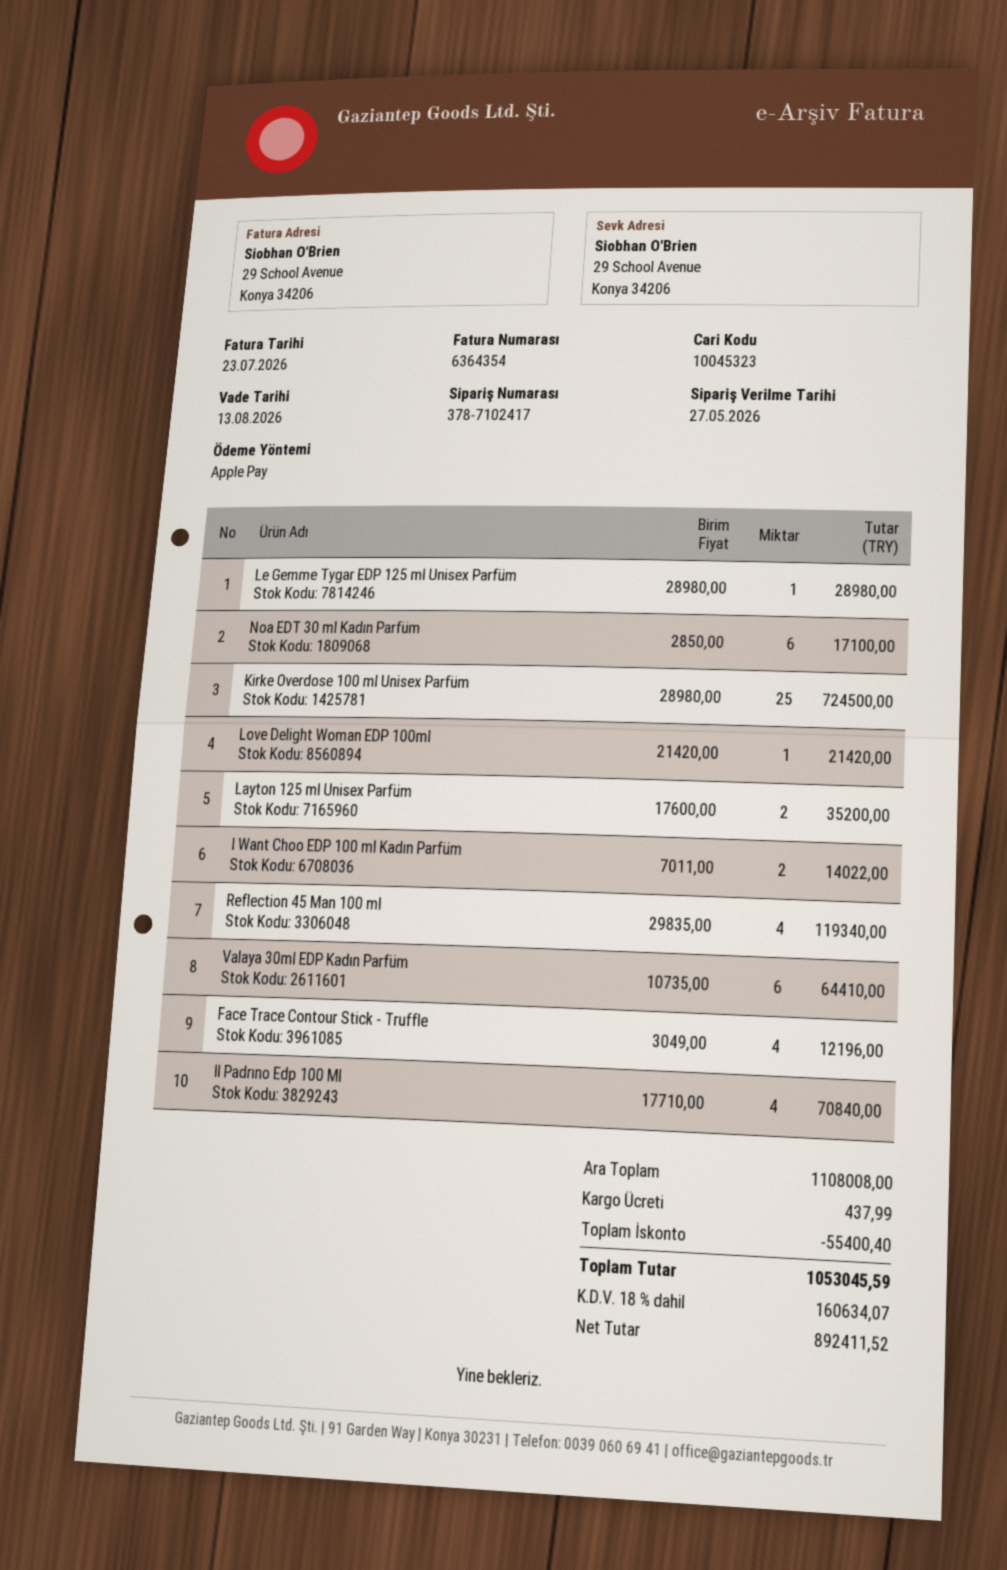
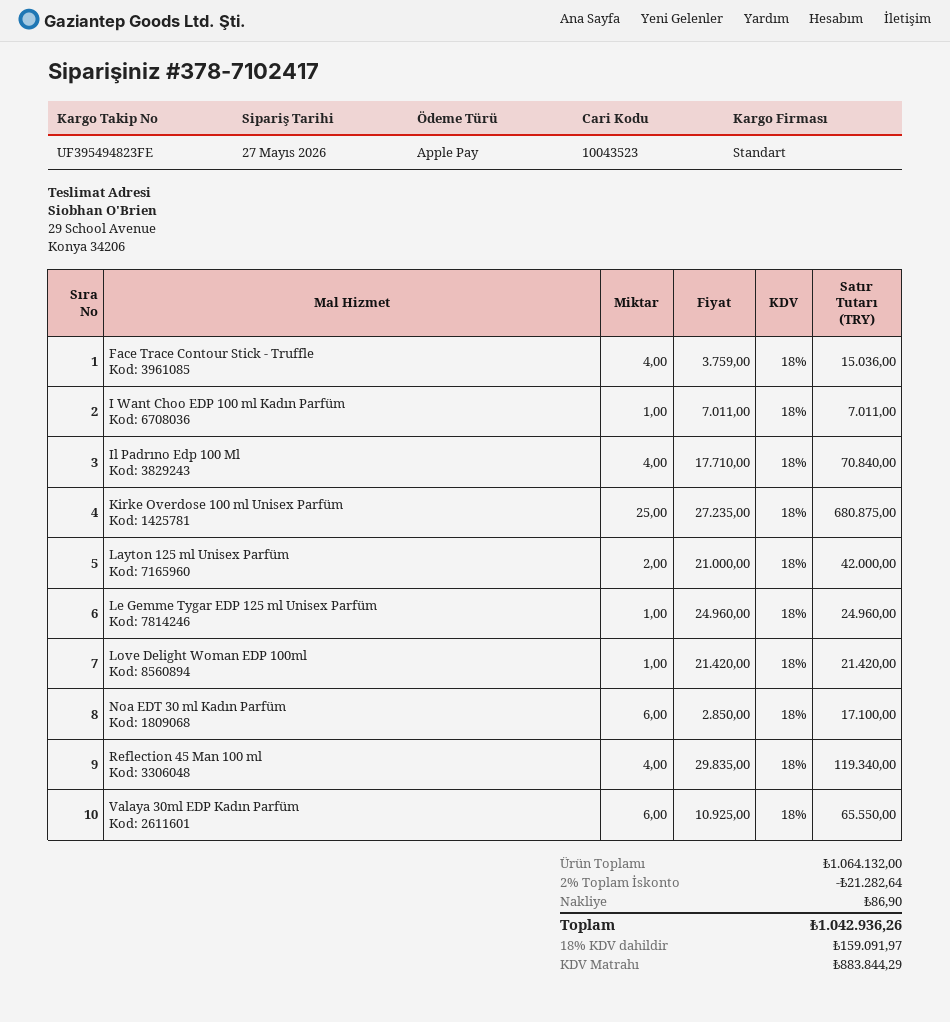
customer number: 10045323 -> 10043523
Le Gemme Tygar EDP 125 ml Unisex Parfüm: 1 x 28980.00 = 28980.00 -> 1 x 24960.00 = 24960.00
Kirke Overdose 100 ml Unisex Parfüm: 25 x 28980.00 = 724500.00 -> 25 x 27235.00 = 680875.00
Layton 125 ml Unisex Parfüm: 2 x 17600.00 = 35200.00 -> 2 x 21000.00 = 42000.00
I Want Choo EDP 100 ml Kadın Parfüm: 2 x 7011.00 = 14022.00 -> 1 x 7011.00 = 7011.00
Valaya 30ml EDP Kadın Parfüm: 6 x 10735.00 = 64410.00 -> 6 x 10925.00 = 65550.00
Face Trace Contour Stick - Truffle: 4 x 3049.00 = 12196.00 -> 4 x 3759.00 = 15036.00
subtotal: 1108008.00 -> 1064132.00
discount: 55400.40 -> 21282.64
shipping: 437.99 -> 86.90
net: 892411.52 -> 883844.29
tax: 18% = 160634.07 -> 18% = 159091.97
total: 1053045.59 -> 1042936.26

